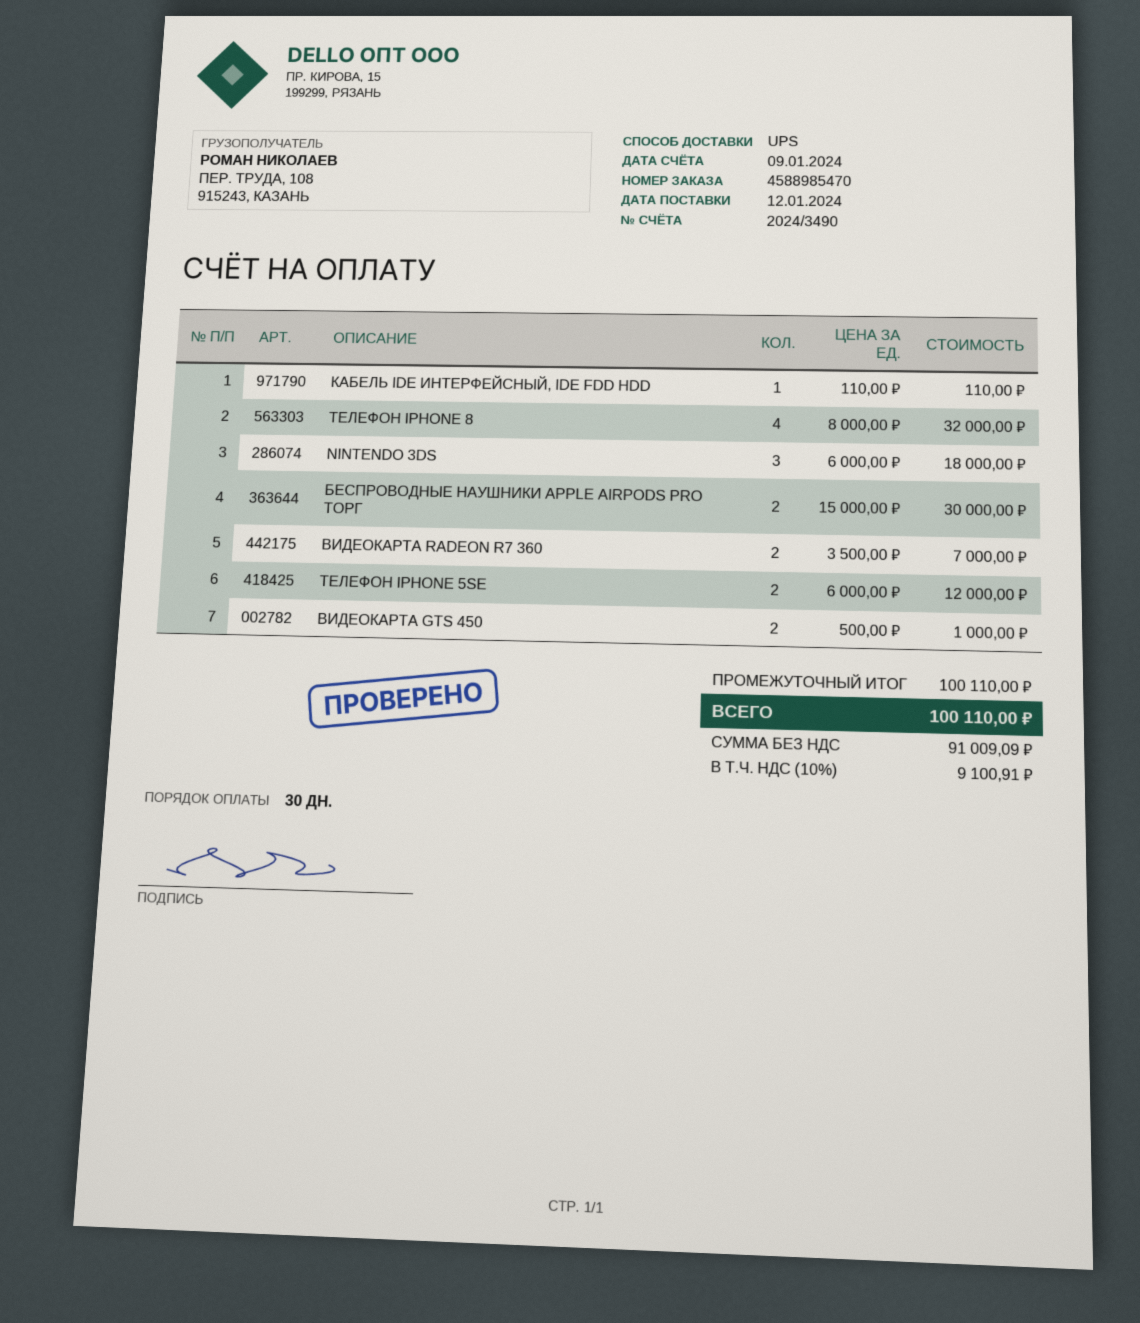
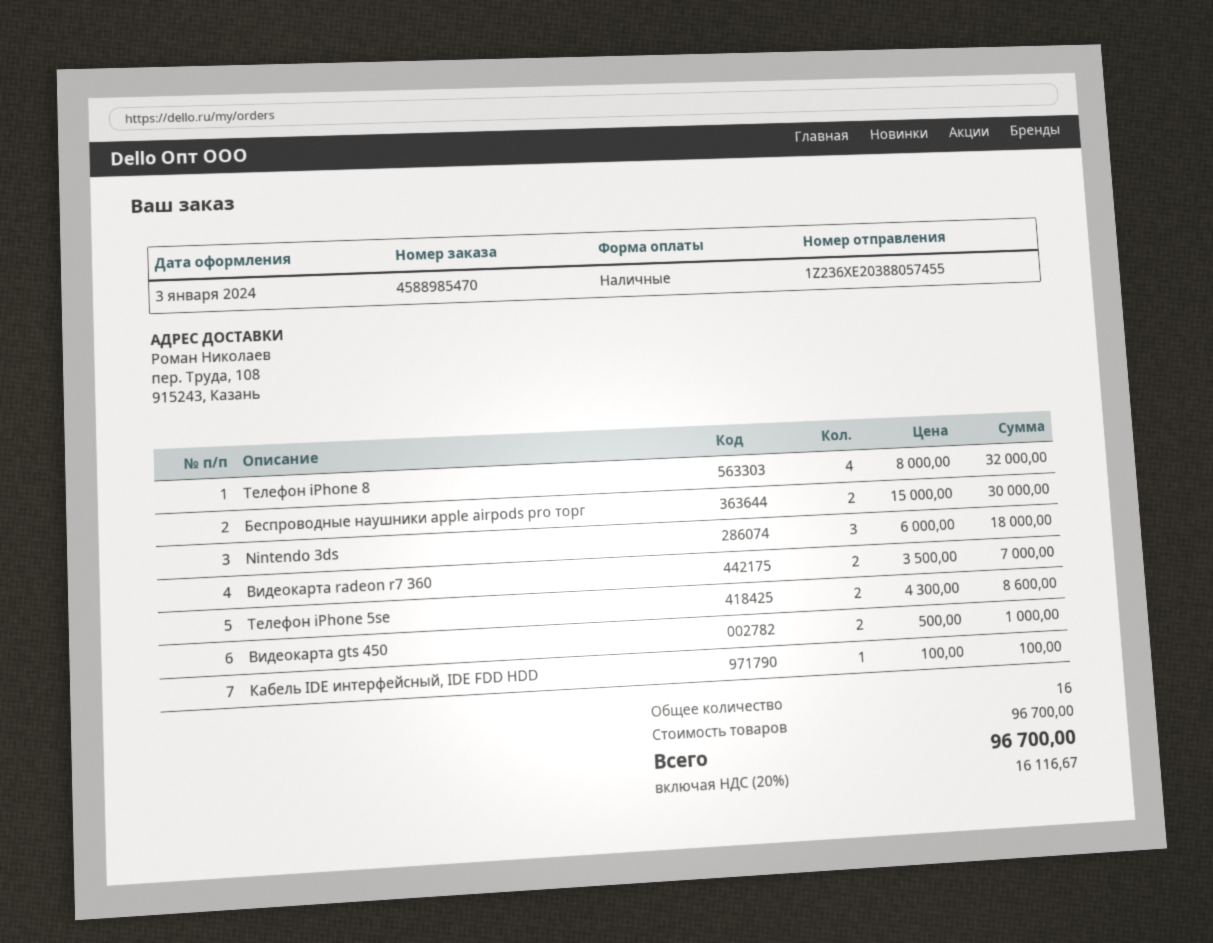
КАБЕЛЬ IDE ИНТЕРФЕЙСНЫЙ, IDE FDD HDD: 1 x 110.00 = 110.00 -> 1 x 100.00 = 100.00
ТЕЛЕФОН IPHONE 5SE: 2 x 6000.00 = 12000.00 -> 2 x 4300.00 = 8600.00
subtotal: 100110.00 -> 96700.00
tax: 10% = 9100.91 -> 20% = 16116.67
total: 100110.00 -> 96700.00

